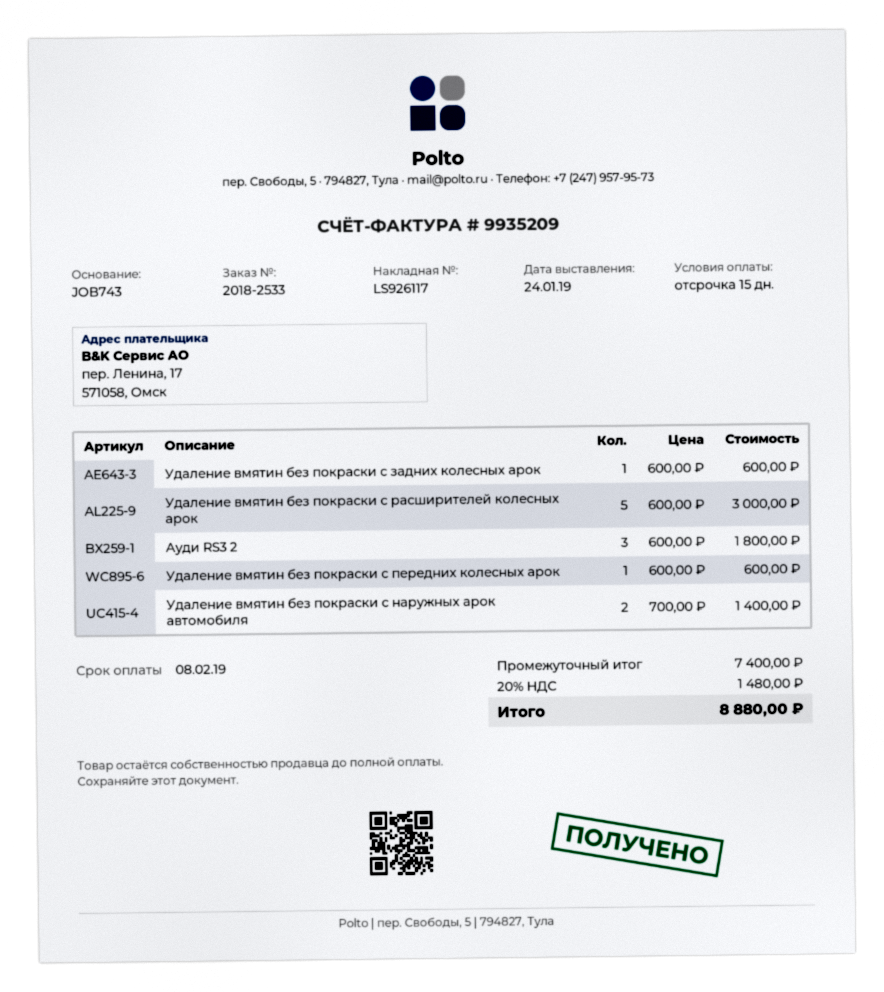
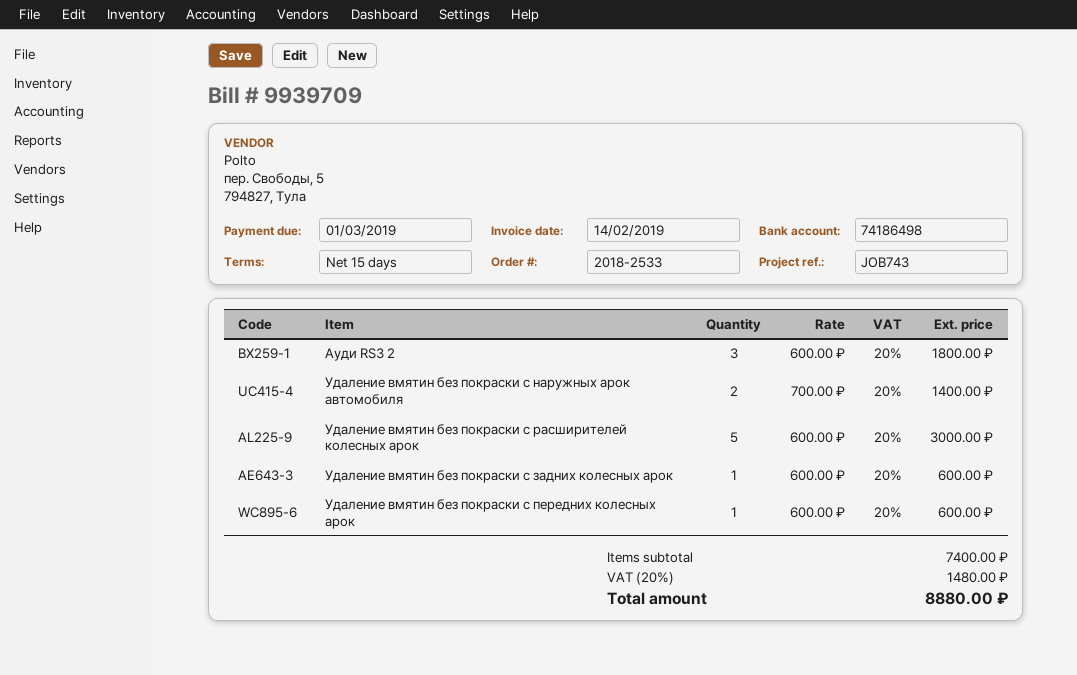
invoice number: 9935209 -> 9939709
invoice date: 2019-01-24 -> 2019-02-14
due date: 2019-02-08 -> 2019-03-01

